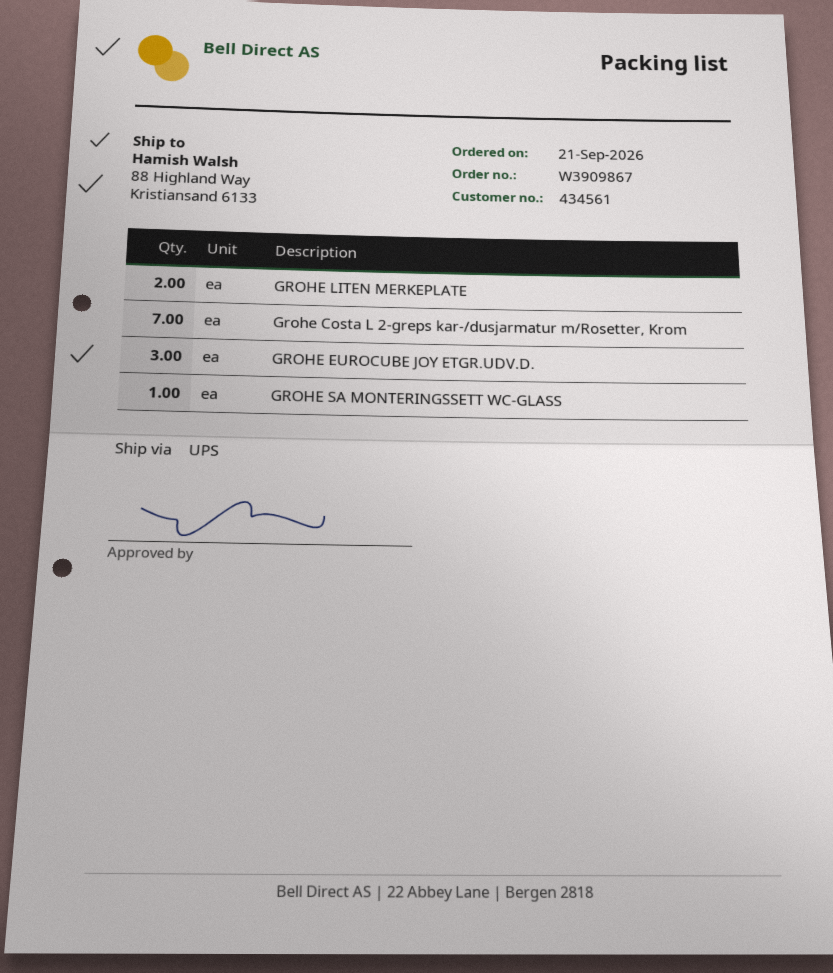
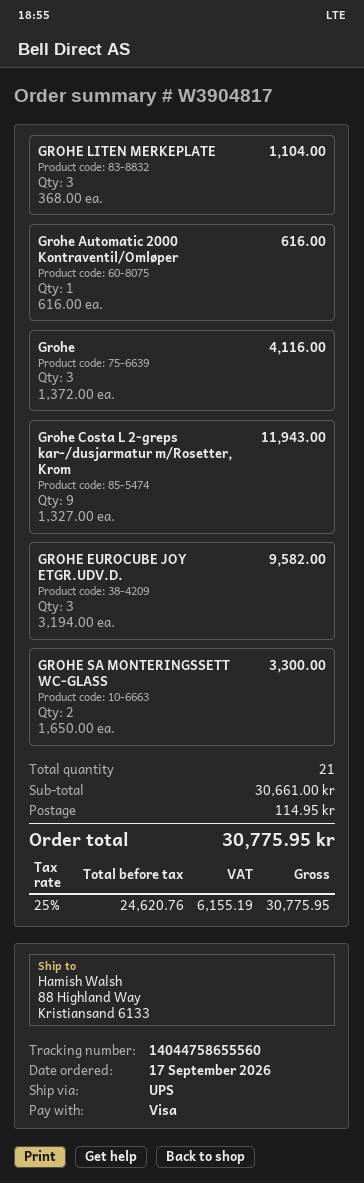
order number: W3909867 -> W3904817
order date: 2026-09-21 -> 2026-09-17
GROHE LITEN MERKEPLATE: 2 -> 3
Grohe Costa L 2-greps kar-/dusjarmatur m/Rosetter, Krom: 7 -> 9
GROHE SA MONTERINGSSETT WC-GLASS: 1 -> 2
Grohe Automatic 2000 Kontraventil/Omløper: none -> 1
Grohe: none -> 3

